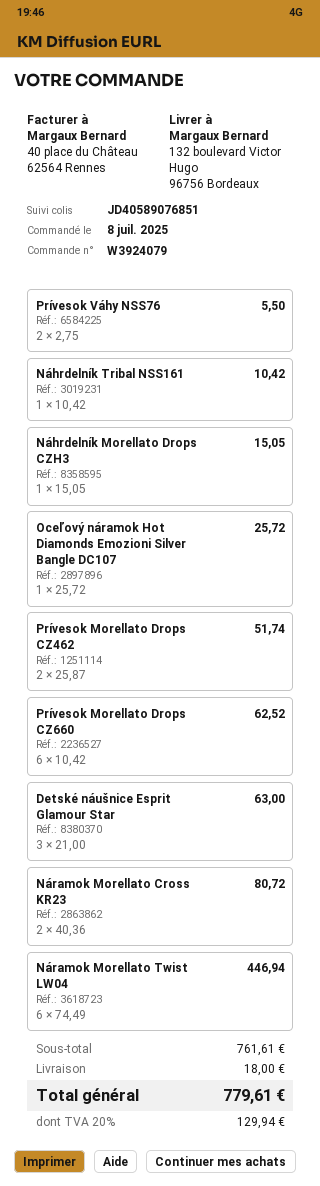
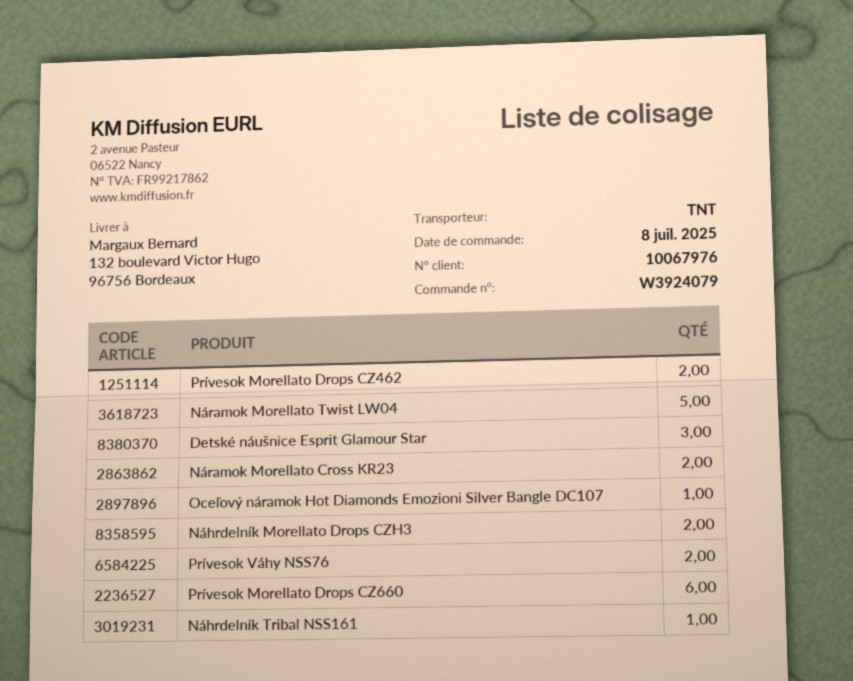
Náhrdelník Morellato Drops CZH3: 1 -> 2
Náramok Morellato Twist LW04: 6 -> 5

